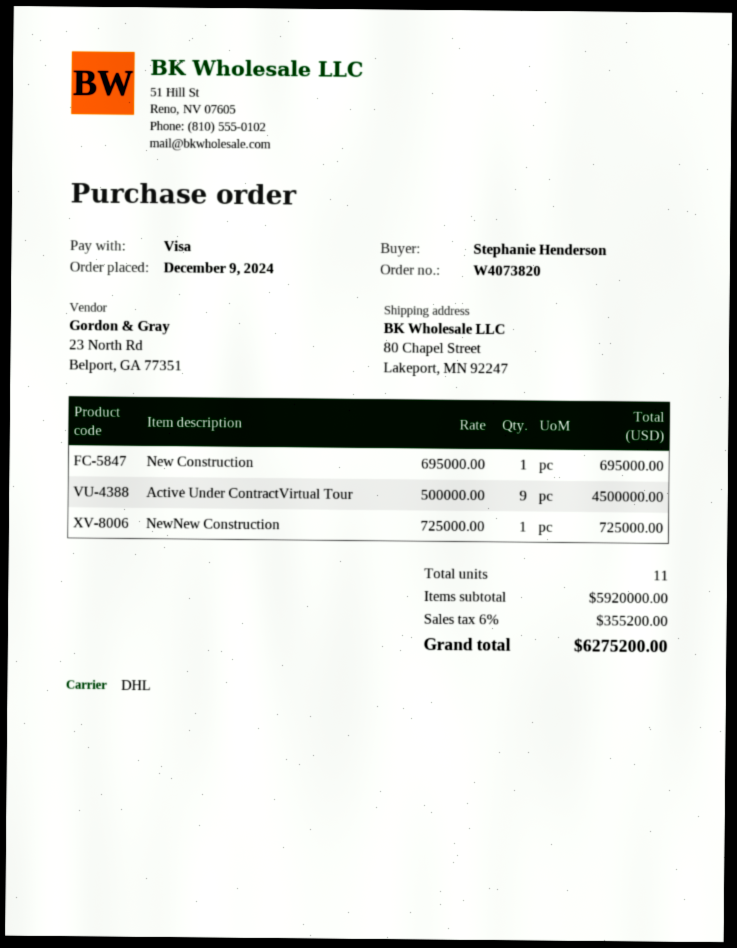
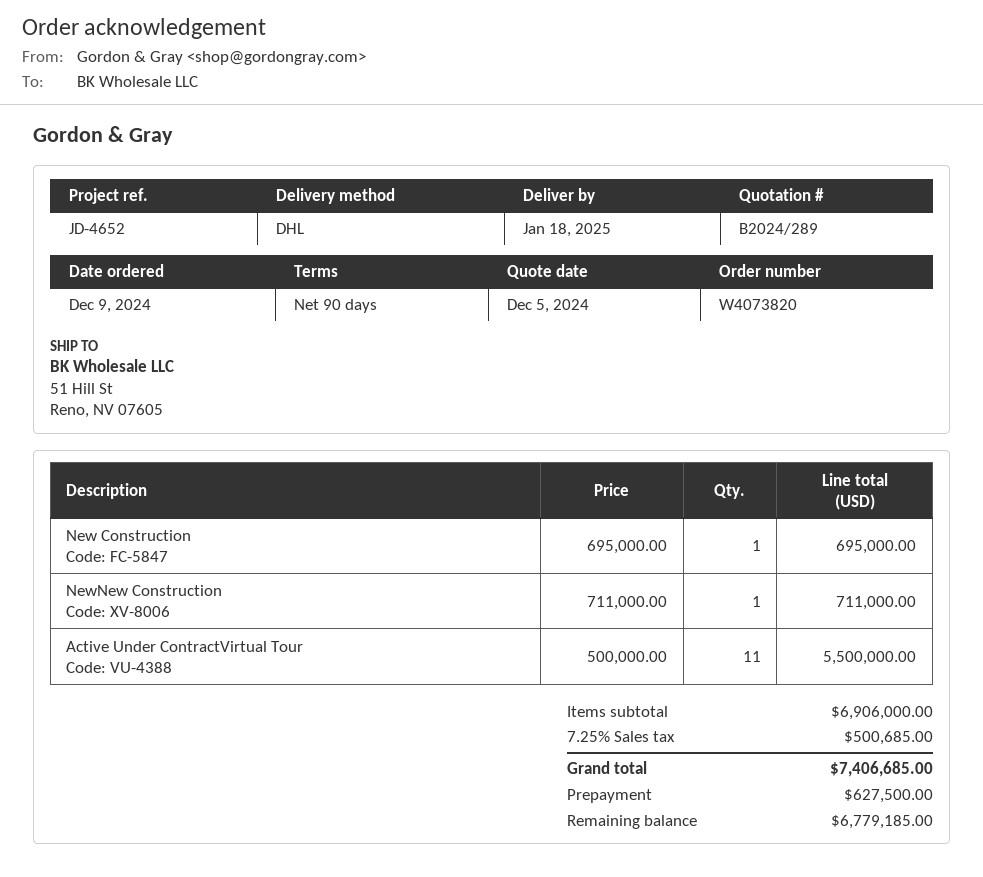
ship to: 80 Chapel Street, Lakeport, MN 92247 -> 51 Hill St, Reno, NV 07605
Active Under ContractVirtual Tour: 9 x 500000.00 = 4500000.00 -> 11 x 500000.00 = 5500000.00
NewNew Construction: 1 x 725000.00 = 725000.00 -> 1 x 711000.00 = 711000.00
subtotal: 5920000.00 -> 6906000.00
tax: 6% = 355200.00 -> 7.25% = 500685.00
total: 6275200.00 -> 7406685.00

